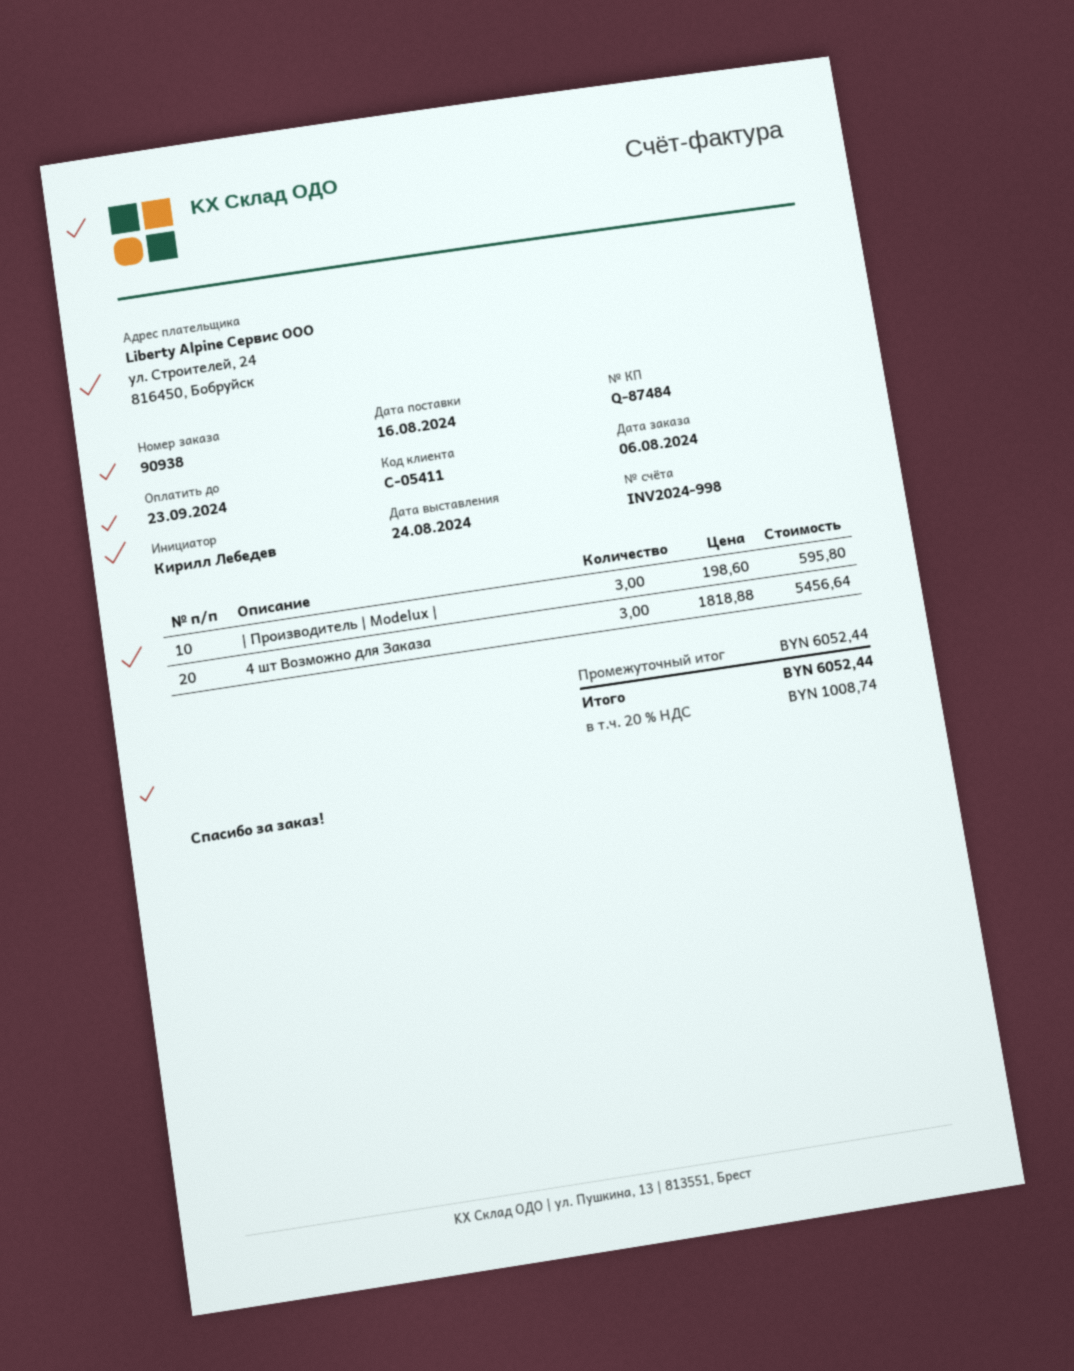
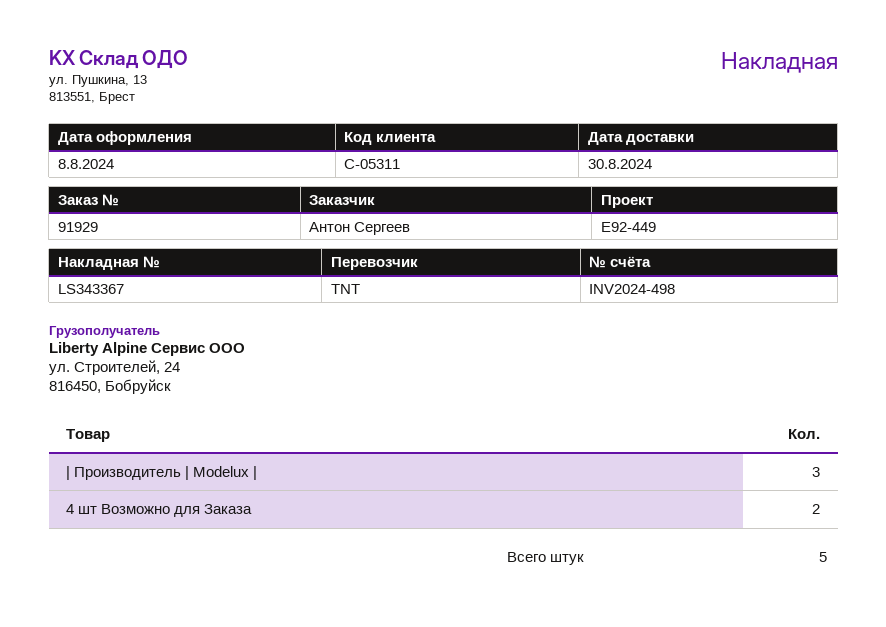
order number: 90938 -> 91929
order date: 2024-08-06 -> 2024-08-08
delivery date: 2024-08-16 -> 2024-08-30
invoice number: INV2024-998 -> INV2024-498
customer number: C-05411 -> C-05311
ordered by: Кирилл Лебедев -> Антон Сергеев
4 шт Возможно для Заказа: 3 -> 2

